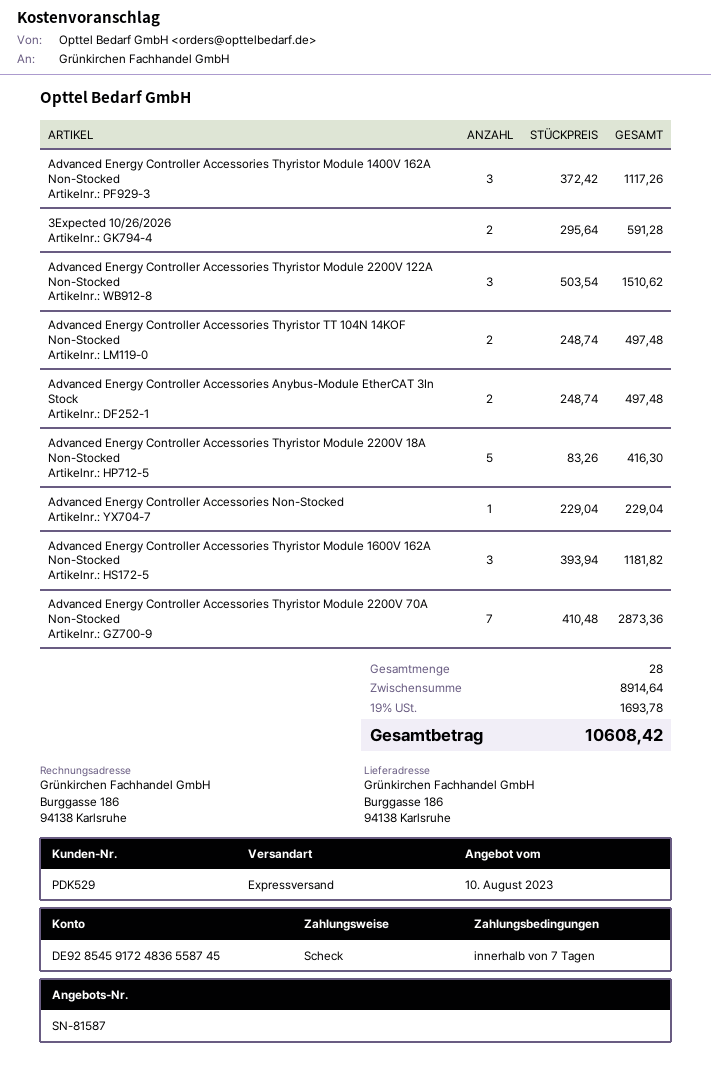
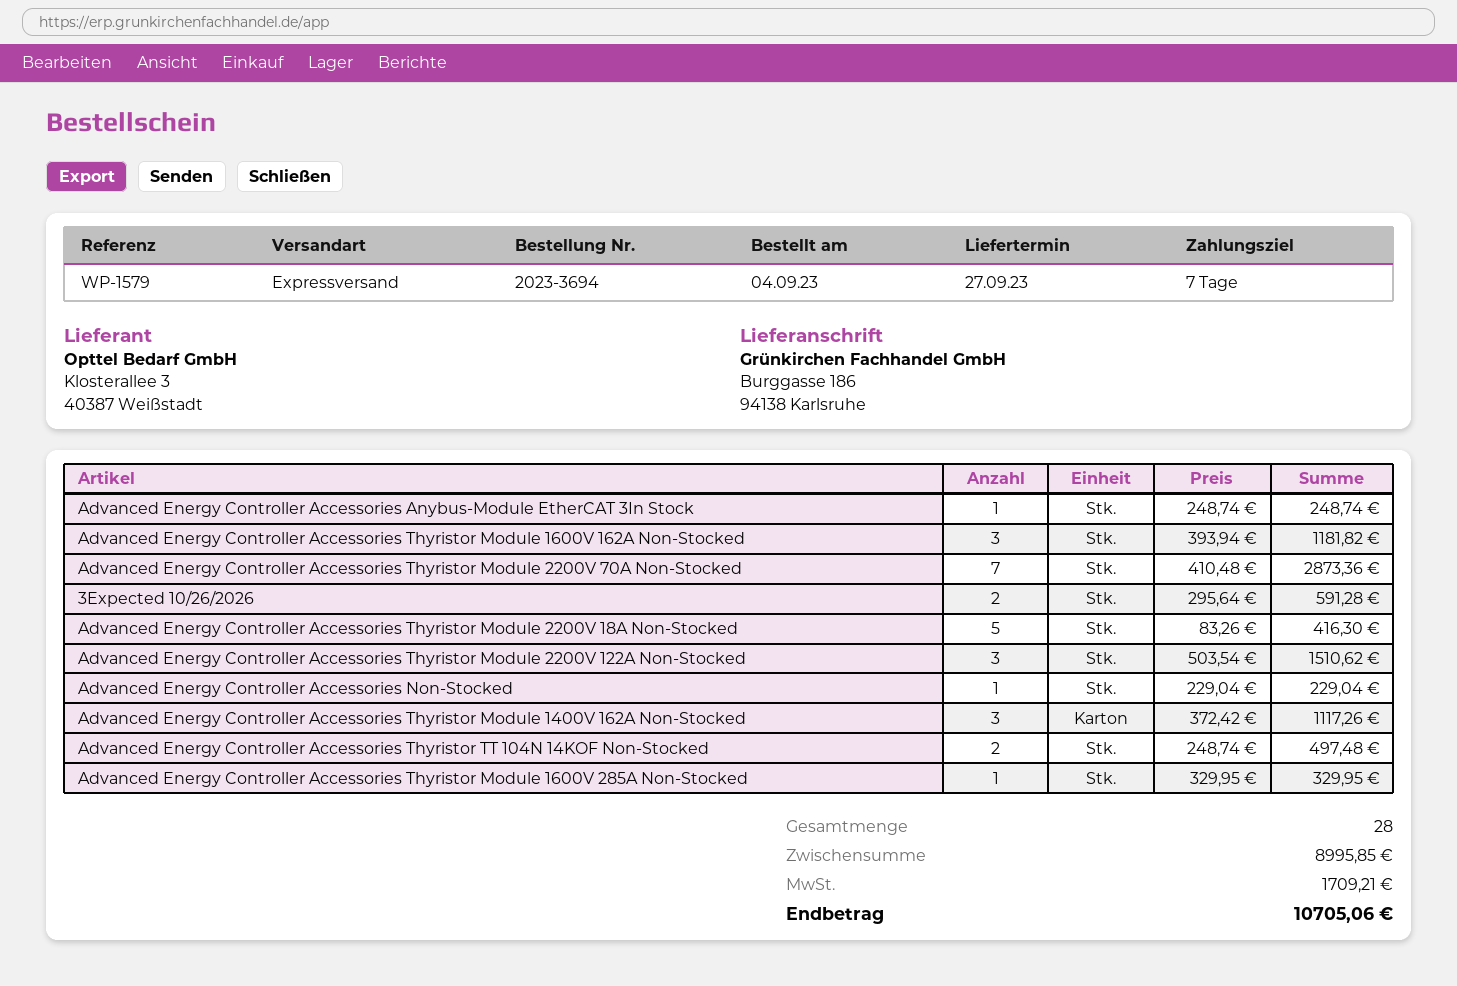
Advanced Energy Controller Accessories Anybus-Module EtherCAT 3In Stock: 2 x 248.74 = 497.48 -> 1 x 248.74 = 248.74
Advanced Energy Controller Accessories Thyristor Module 1600V 285A Non-Stocked: none -> 1 x 329.95 = 329.95
subtotal: 8914.64 -> 8995.85
tax: 1693.78 -> 1709.21
total: 10608.42 -> 10705.06

